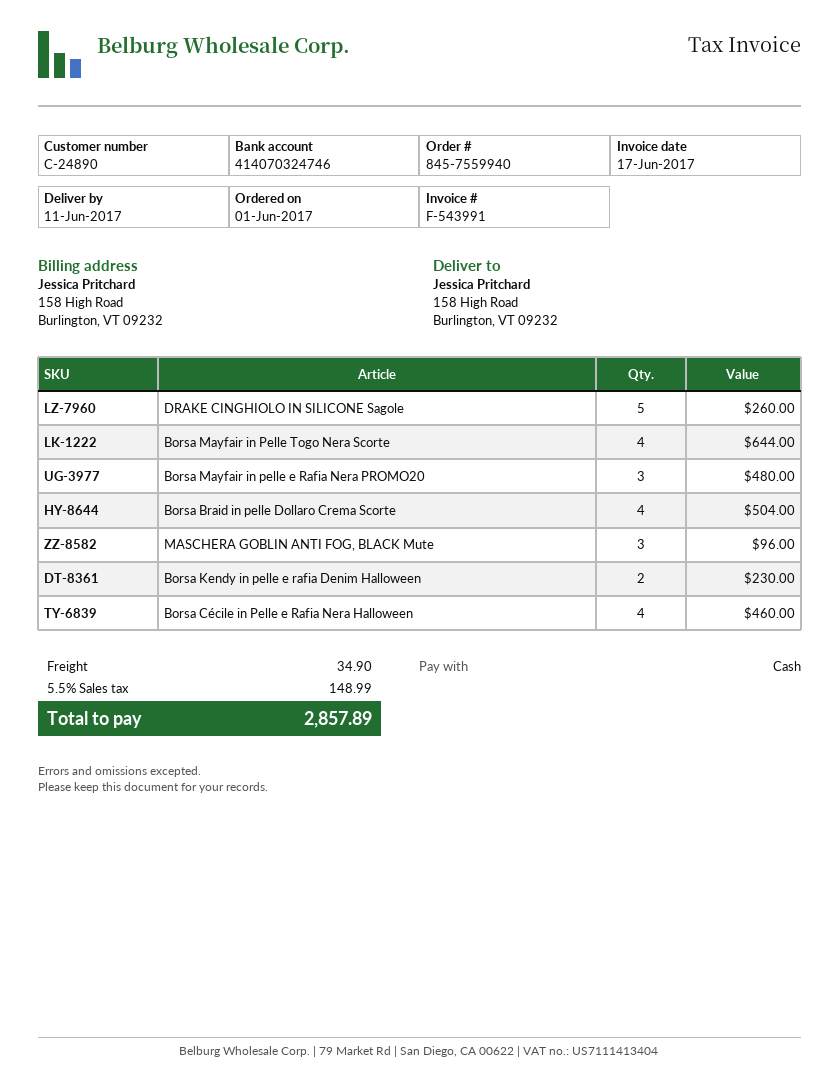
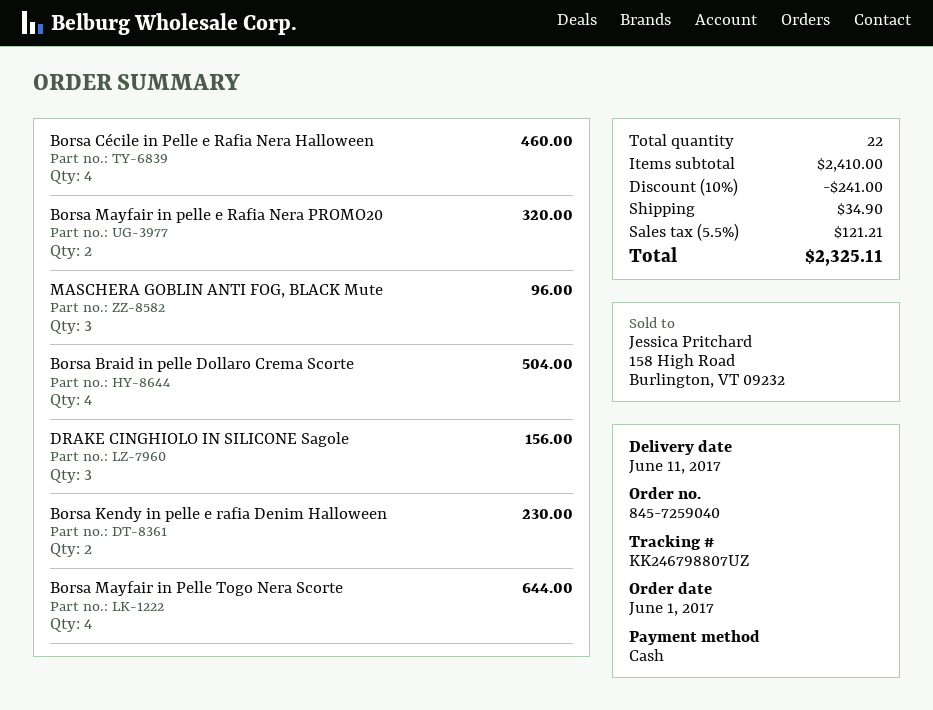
order number: 845-7559940 -> 845-7259040
DRAKE CINGHIOLO IN SILICONE Sagole: 5 for 260.00 -> 3 for 156.00
Borsa Mayfair in pelle e Rafia Nera PROMO20: 3 for 480.00 -> 2 for 320.00
discount: none -> 10% = 241.00
tax: 5.5% = 148.99 -> 5.5% = 121.21
total: 2857.89 -> 2325.11

